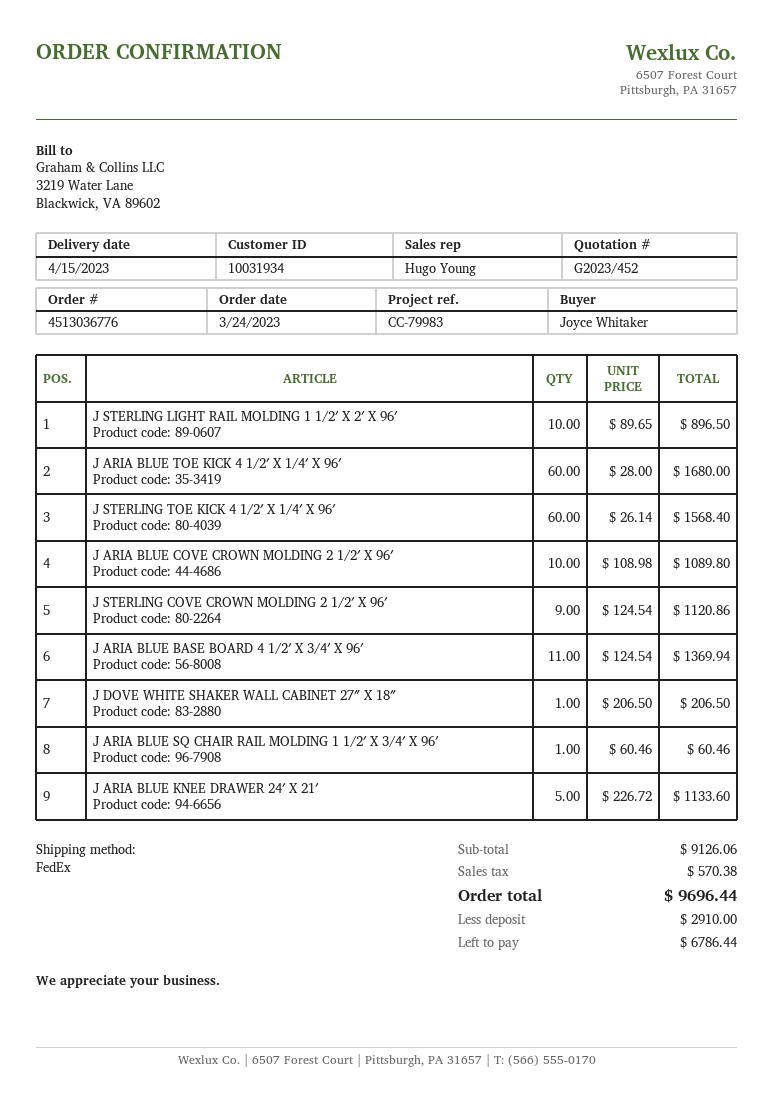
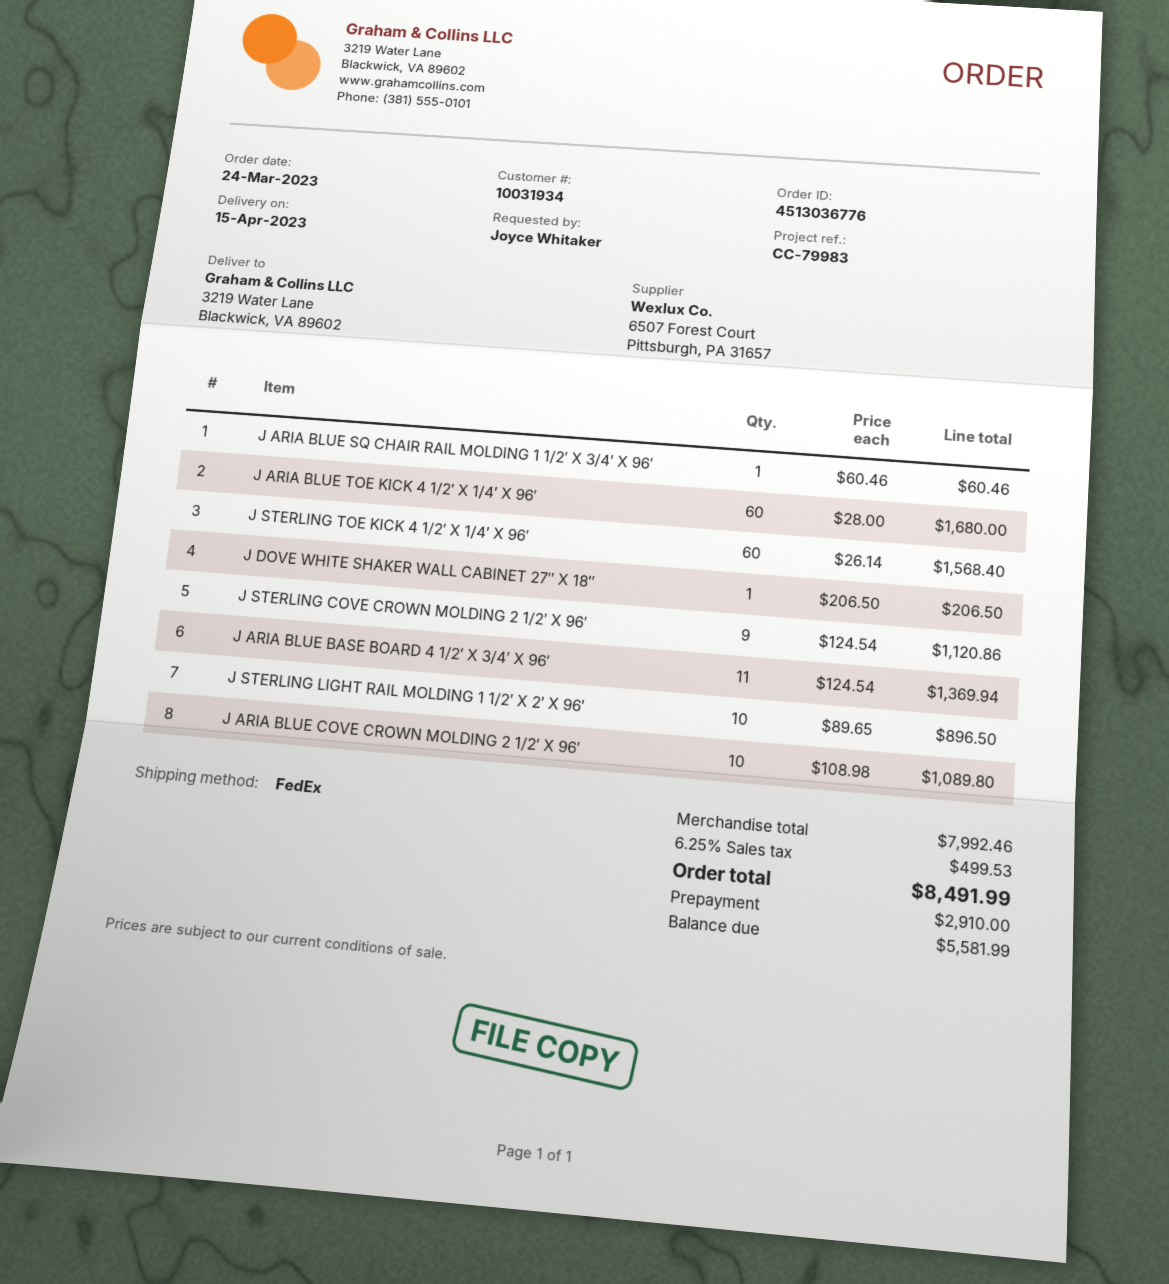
J ARIA BLUE KNEE DRAWER 24′ X 21′: 5 x 226.72 = 1133.60 -> none
subtotal: 9126.06 -> 7992.46
tax: 570.38 -> 499.53
total: 9696.44 -> 8491.99
balance: 6786.44 -> 5581.99

